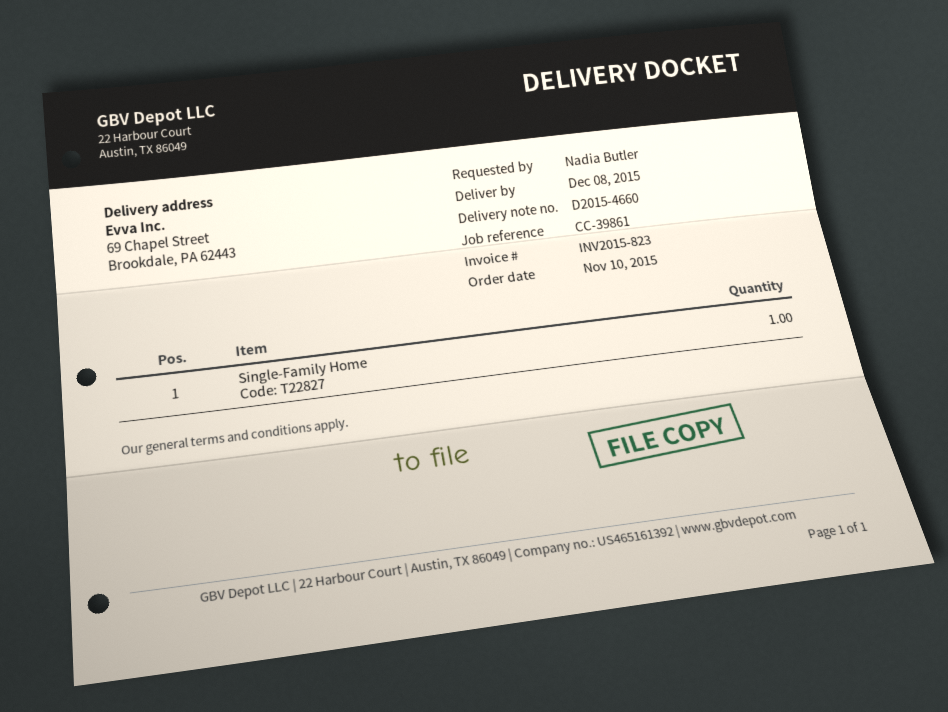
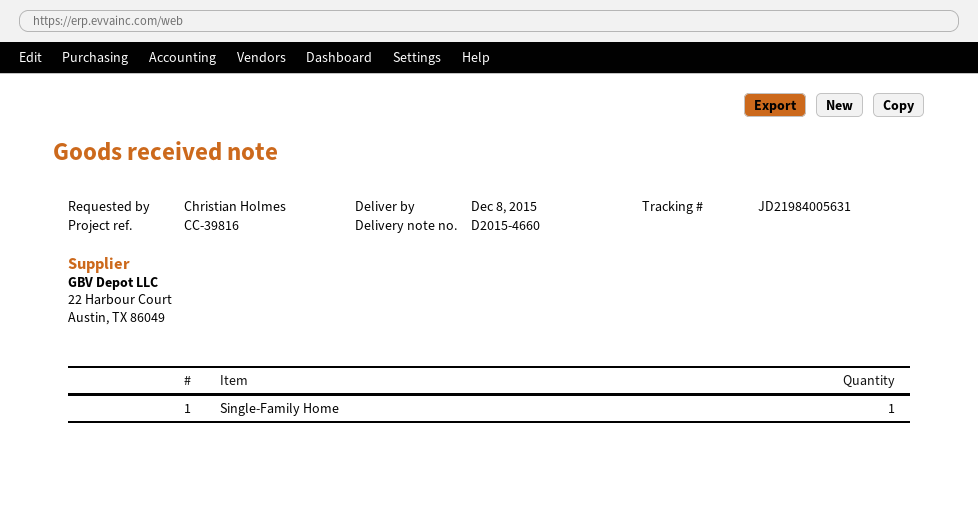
reference: CC-39861 -> CC-39816
ordered by: Nadia Butler -> Christian Holmes

